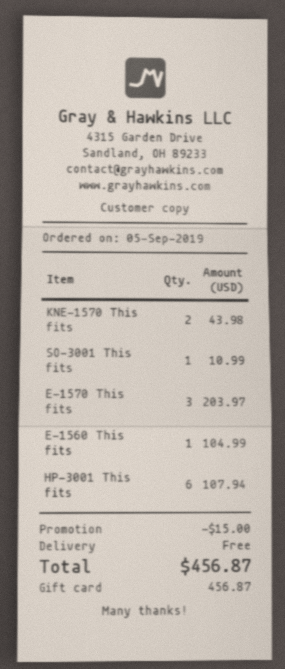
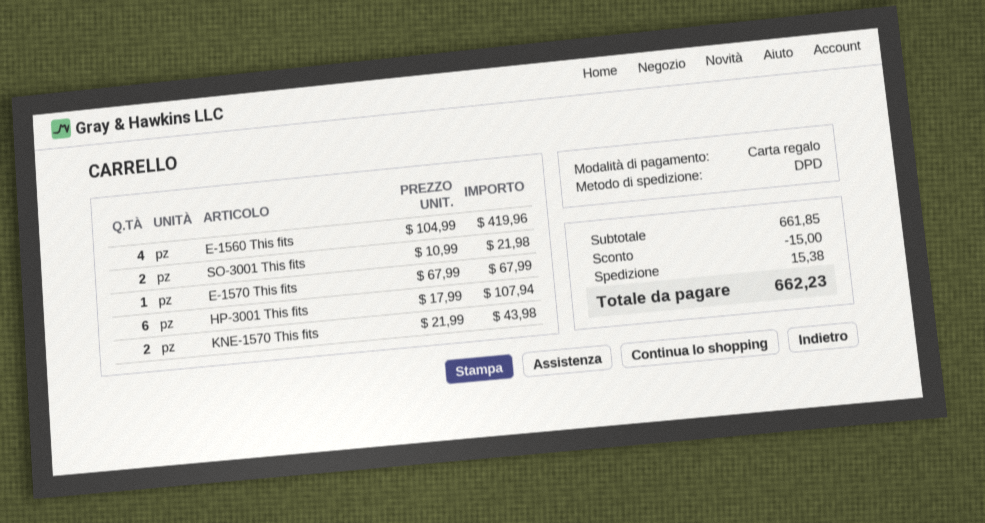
SO-3001 This fits: 1 for 10.99 -> 2 for 21.98
E-1570 This fits: 3 for 203.97 -> 1 for 67.99
E-1560 This fits: 1 for 104.99 -> 4 for 419.96
shipping: 0.00 -> 15.38
total: 456.87 -> 662.23

